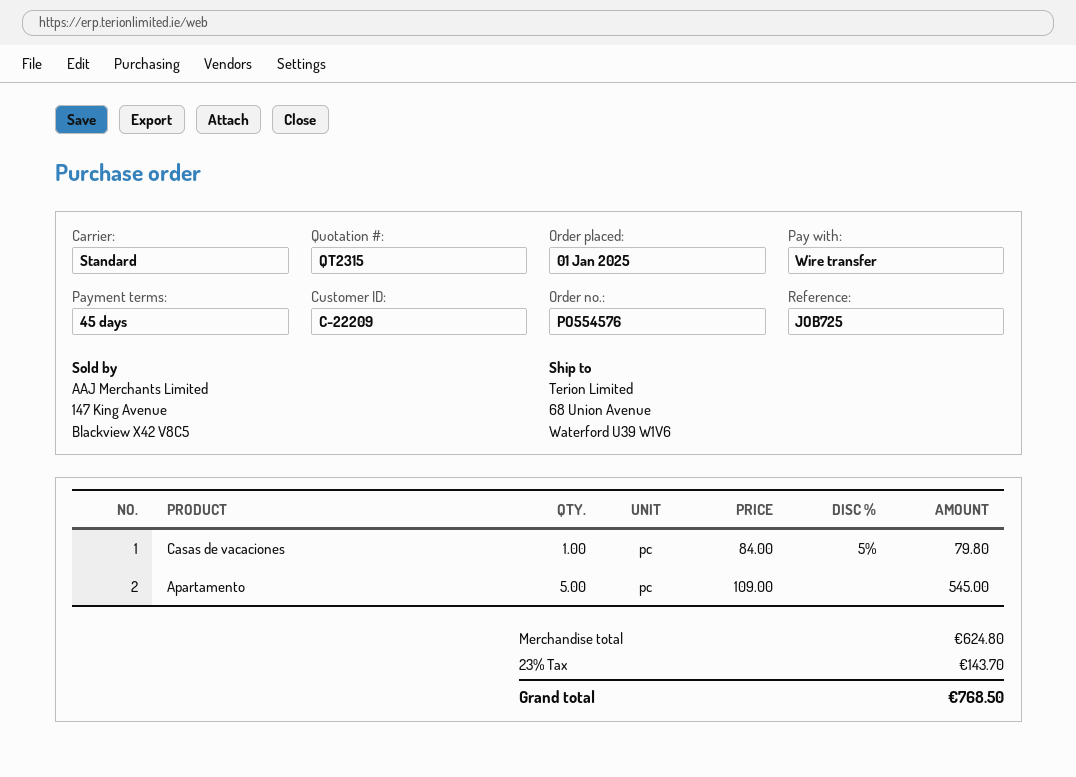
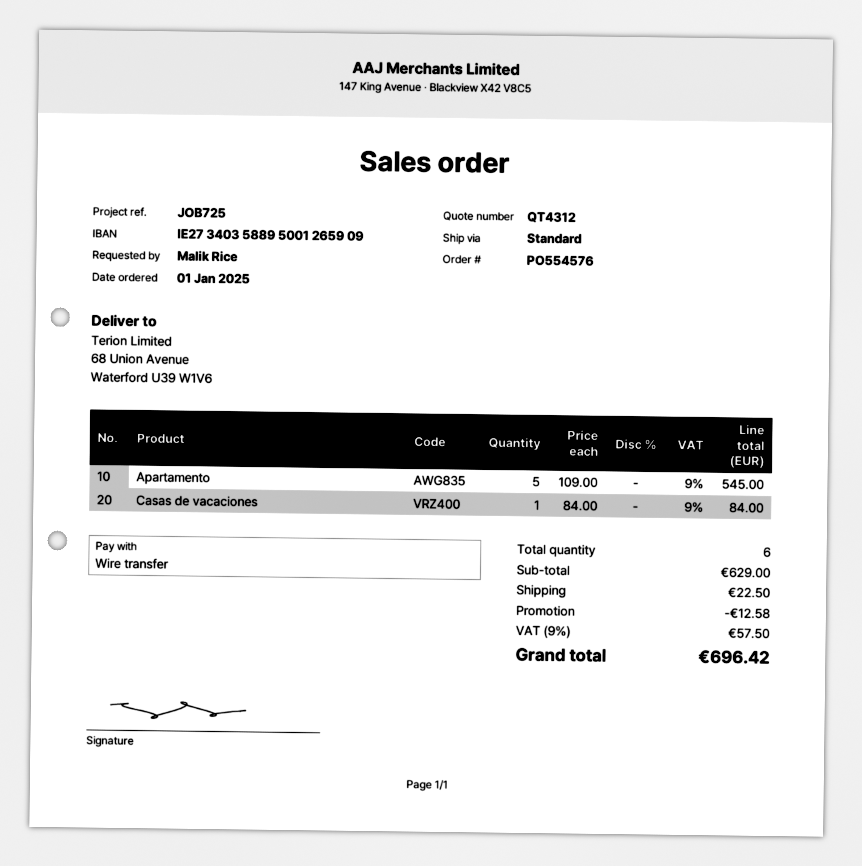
quote number: QT2315 -> QT4312
Casas de vacaciones: 1 x 84.00 - 5% = 79.80 -> 1 x 84.00 = 84.00
subtotal: 624.80 -> 629.00
discount: none -> 12.58
shipping: none -> 22.50
tax: 23% = 143.70 -> 9% = 57.50
total: 768.50 -> 696.42

